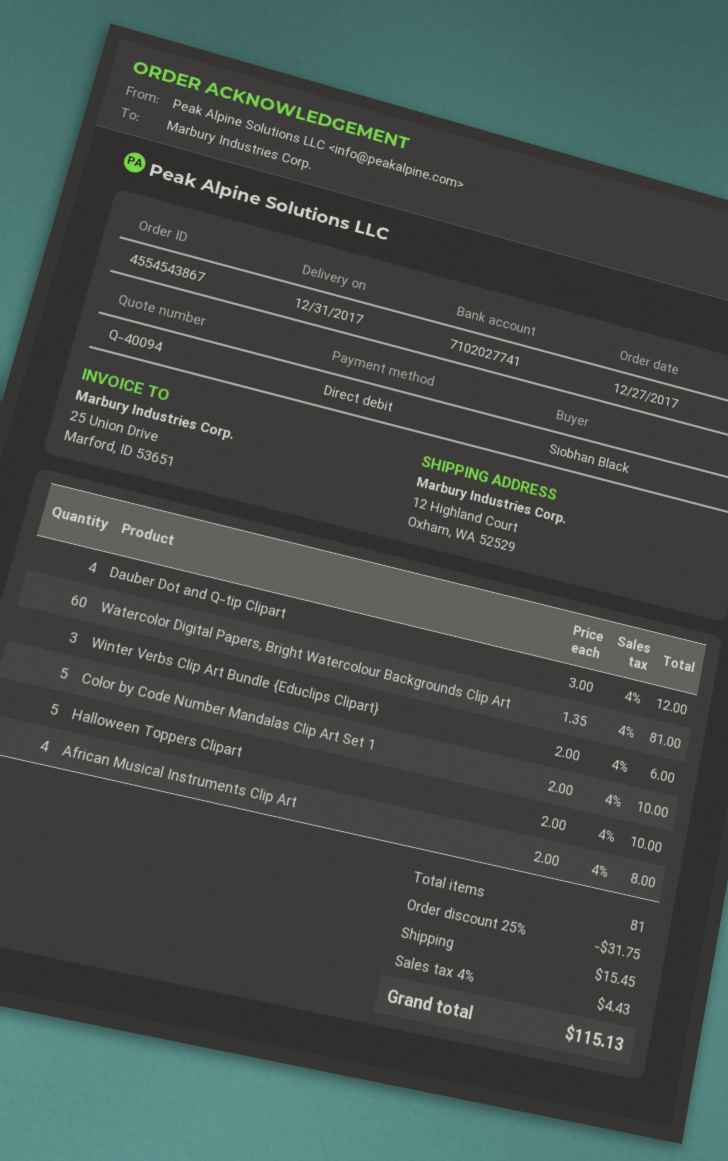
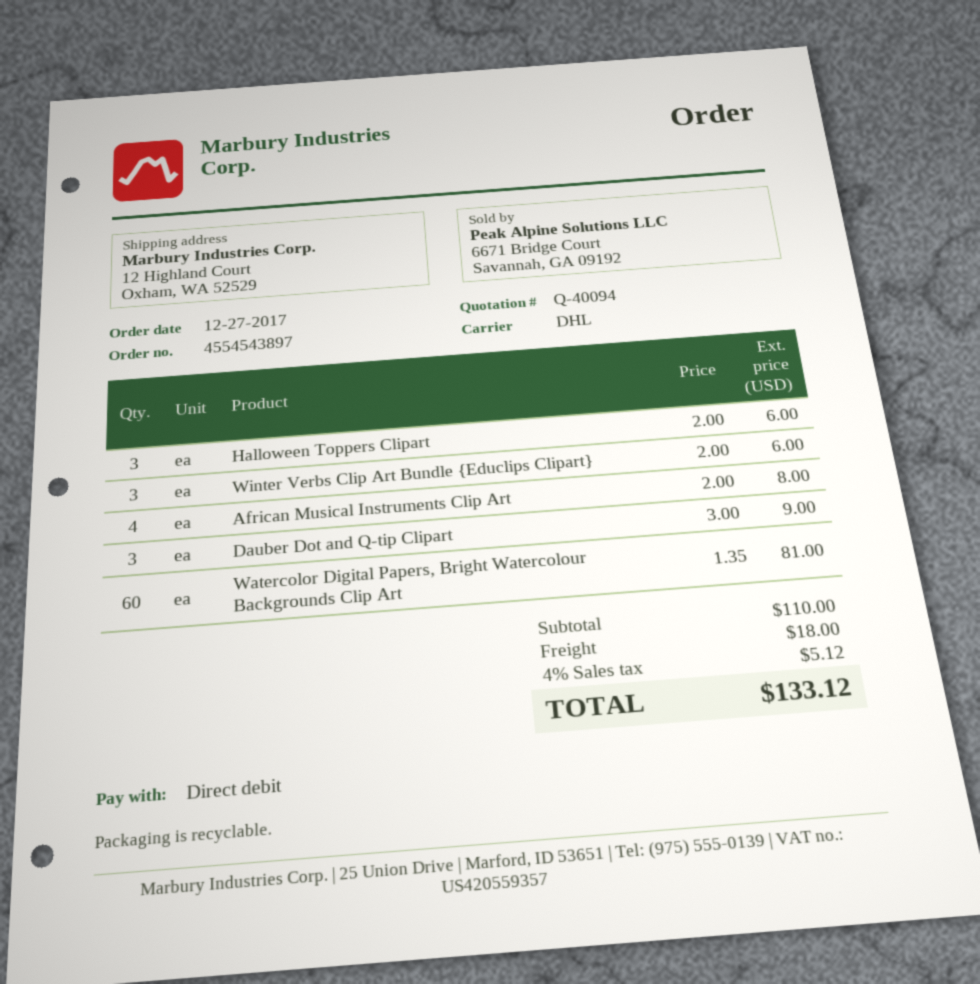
order number: 4554543867 -> 4554543897
Dauber Dot and Q-tip Clipart: 4 x 3.00 = 12.00 -> 3 x 3.00 = 9.00
Color by Code Number Mandalas Clip Art Set 1: 5 x 2.00 = 10.00 -> none
Halloween Toppers Clipart: 5 x 2.00 = 10.00 -> 3 x 2.00 = 6.00
discount: 25% = 31.75 -> none
shipping: 15.45 -> 18.00
tax: 4% = 4.43 -> 4% = 5.12
total: 115.13 -> 133.12

